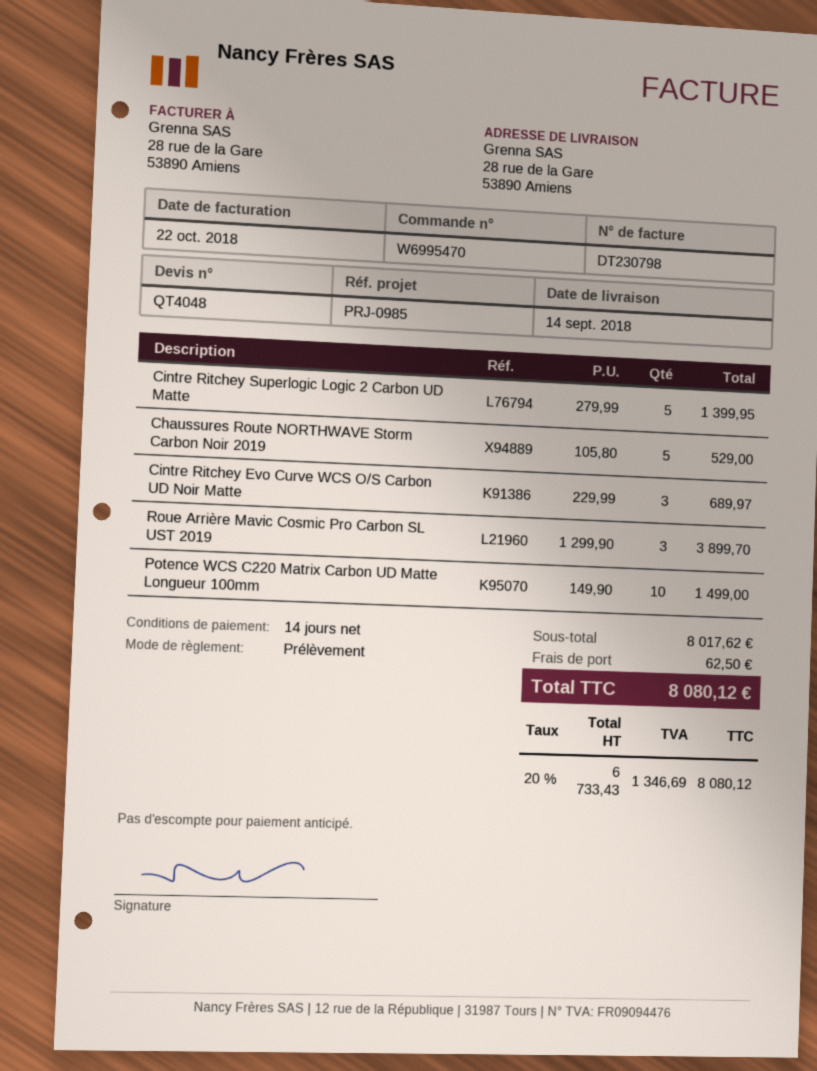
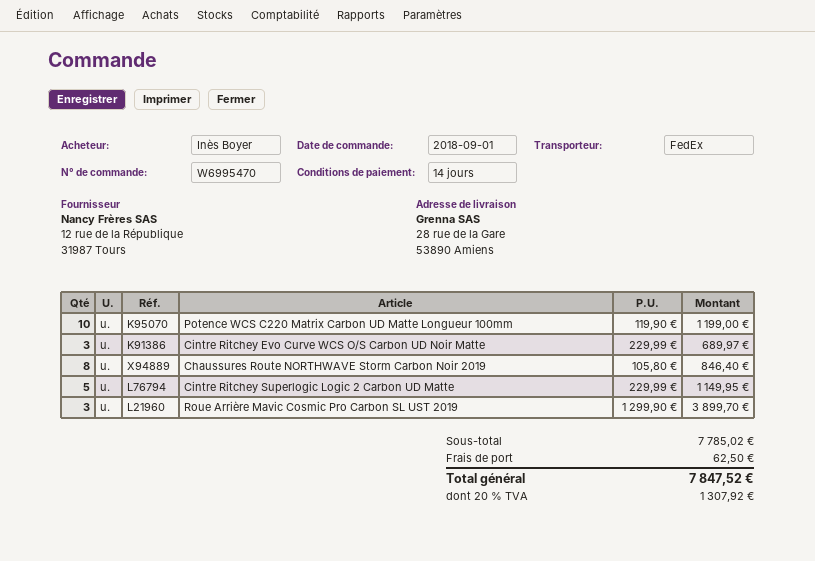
Cintre Ritchey Superlogic Logic 2 Carbon UD Matte: 5 x 279.99 = 1399.95 -> 5 x 229.99 = 1149.95
Chaussures Route NORTHWAVE Storm Carbon Noir 2019: 5 x 105.80 = 529.00 -> 8 x 105.80 = 846.40
Potence WCS C220 Matrix Carbon UD Matte Longueur 100mm: 10 x 149.90 = 1499.00 -> 10 x 119.90 = 1199.00
subtotal: 8017.62 -> 7785.02
tax: 20% = 1346.69 -> 20% = 1307.92
total: 8080.12 -> 7847.52

